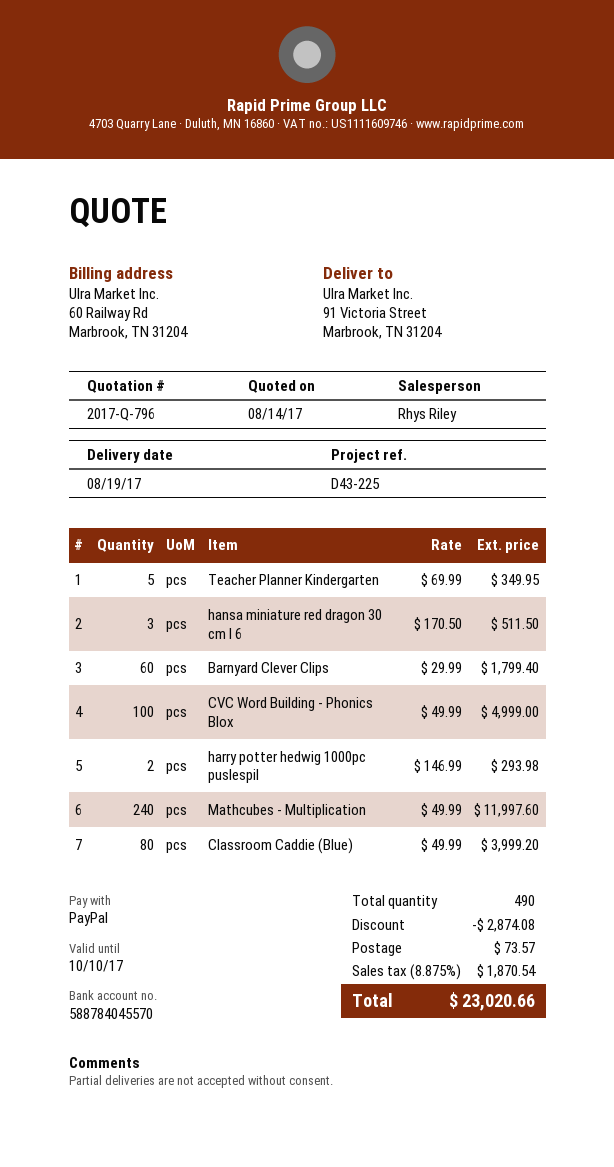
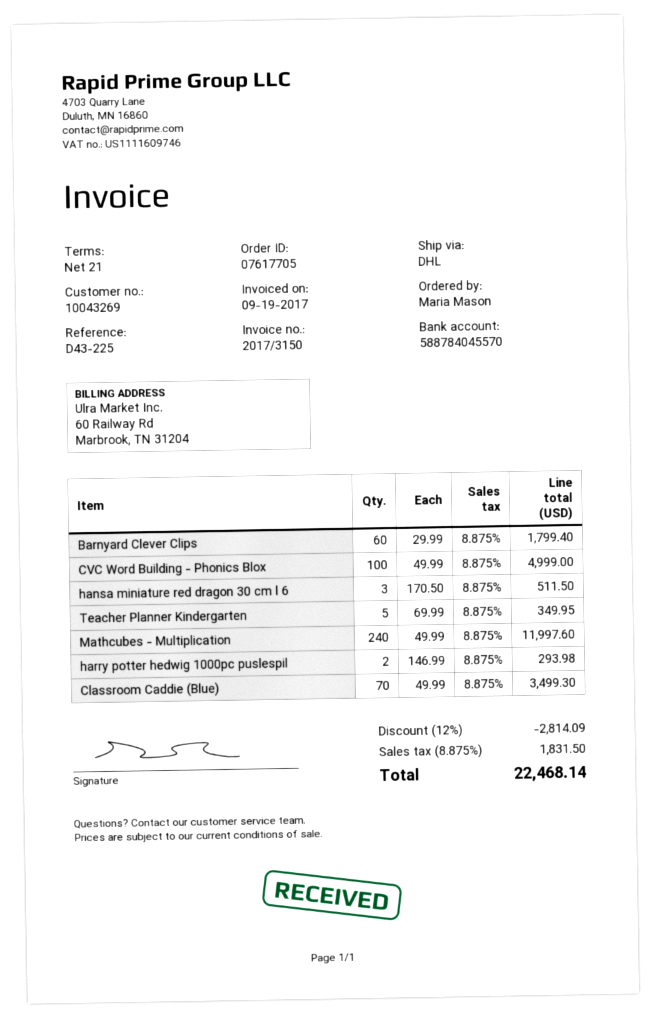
Classroom Caddie (Blue): 80 x 49.99 = 3999.20 -> 70 x 49.99 = 3499.30
discount: 2874.08 -> 2814.09
shipping: 73.57 -> none
tax: 8.875% = 1870.54 -> 8.875% = 1831.50
total: 23020.66 -> 22468.14

